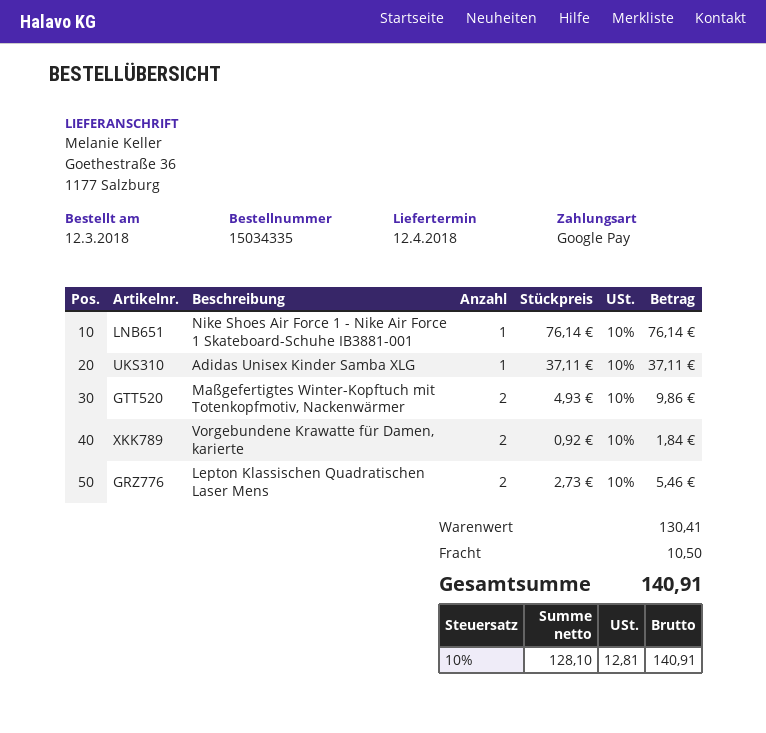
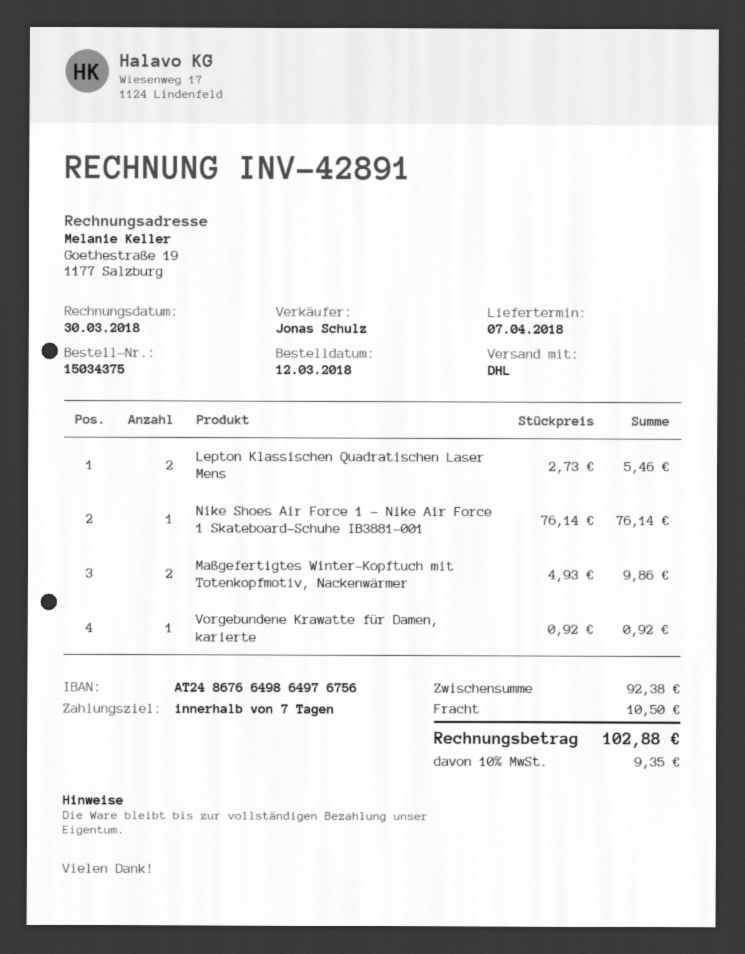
order number: 15034335 -> 15034375
delivery date: 2018-04-12 -> 2018-04-07
Adidas Unisex Kinder Samba XLG: 1 x 37.11 = 37.11 -> none
Vorgebundene Krawatte für Damen, karierte: 2 x 0.92 = 1.84 -> 1 x 0.92 = 0.92
subtotal: 130.41 -> 92.38
tax: 10% = 12.81 -> 10% = 9.35
total: 140.91 -> 102.88

